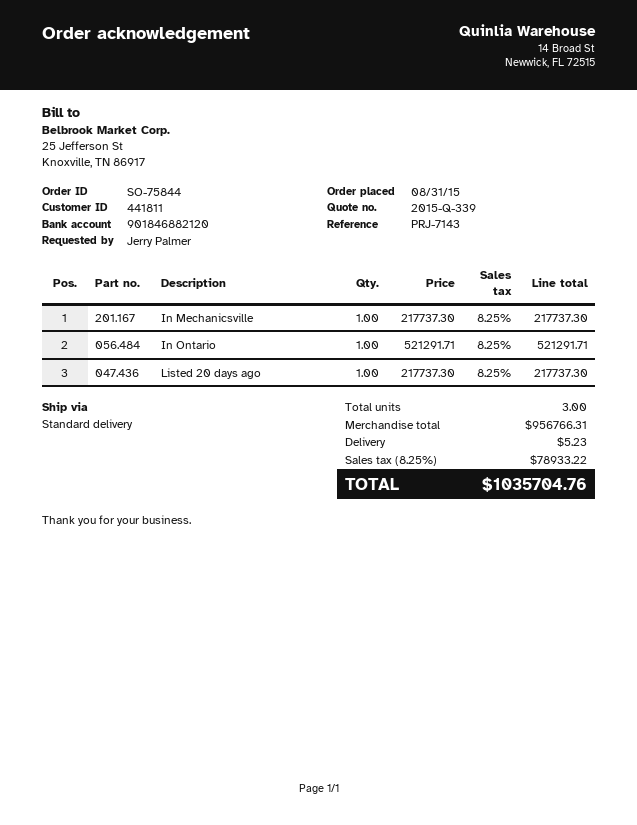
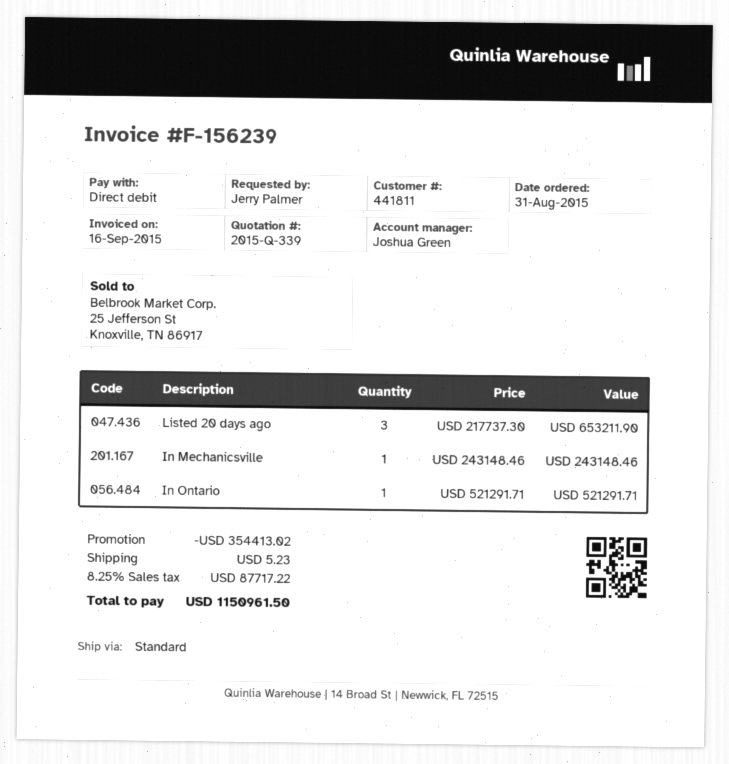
In Mechanicsville: 1 x 217737.30 = 217737.30 -> 1 x 243148.46 = 243148.46
Listed 20 days ago: 1 x 217737.30 = 217737.30 -> 3 x 217737.30 = 653211.90
discount: none -> 354413.02
tax: 8.25% = 78933.22 -> 8.25% = 87717.22
total: 1035704.76 -> 1150961.50

